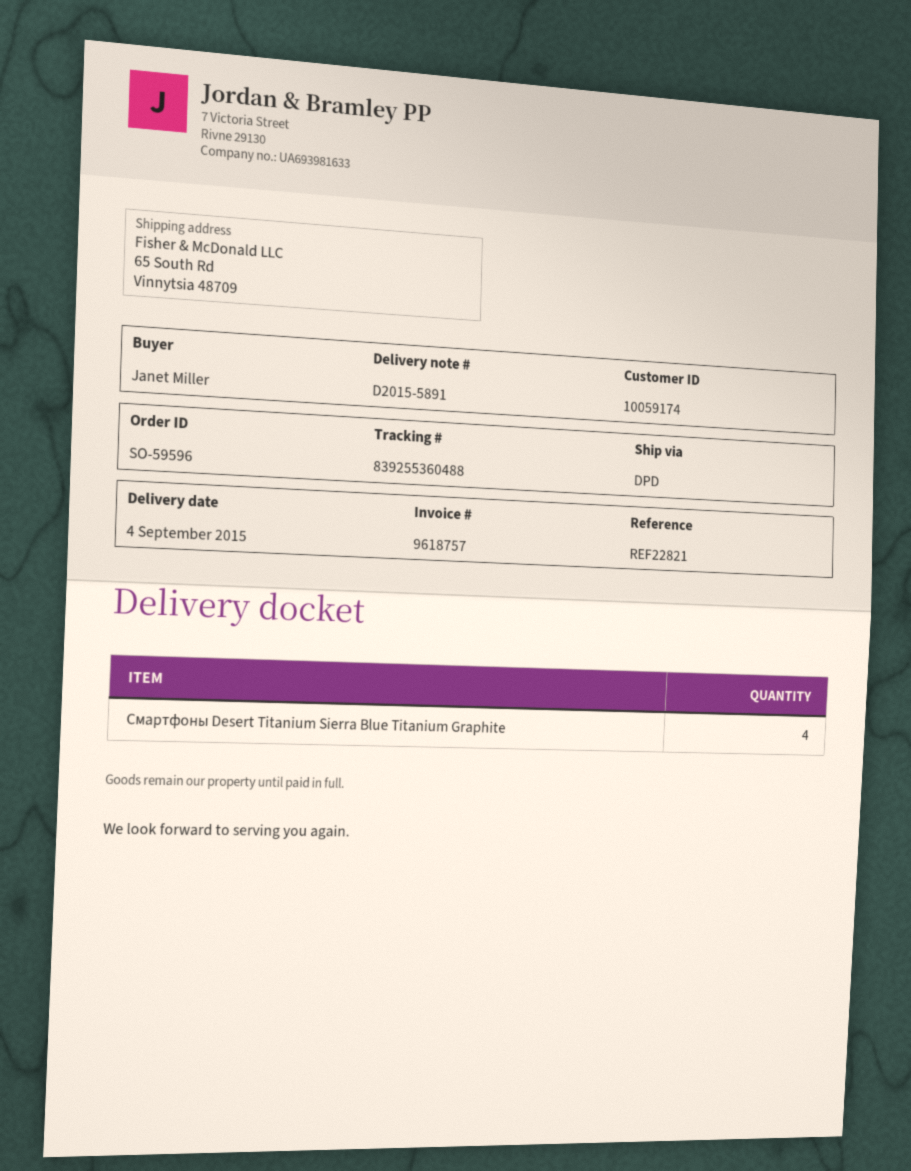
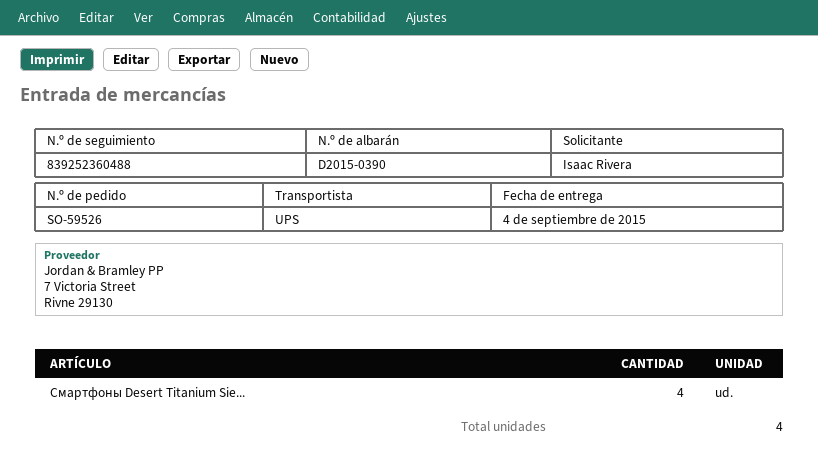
order number: SO-59596 -> SO-59526
delivery note number: D2015-5891 -> D2015-0390
ordered by: Janet Miller -> Isaac Rivera
shipping method: DPD -> UPS
tracking number: 839255360488 -> 839252360488

